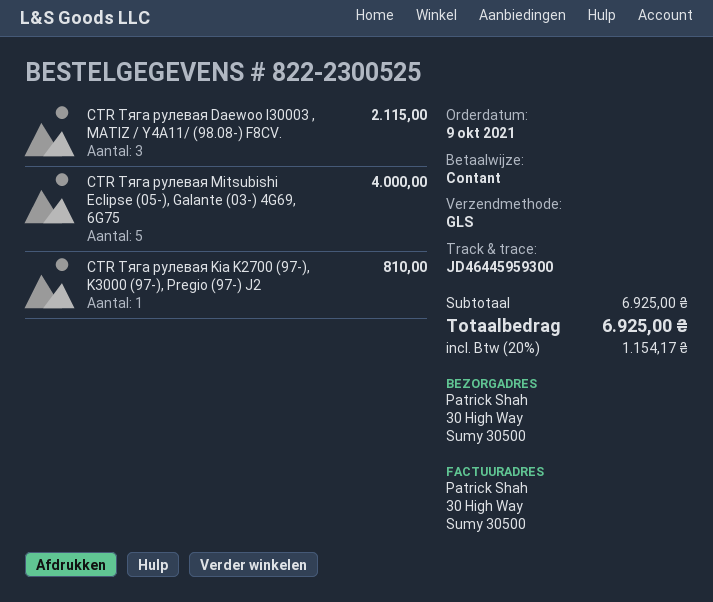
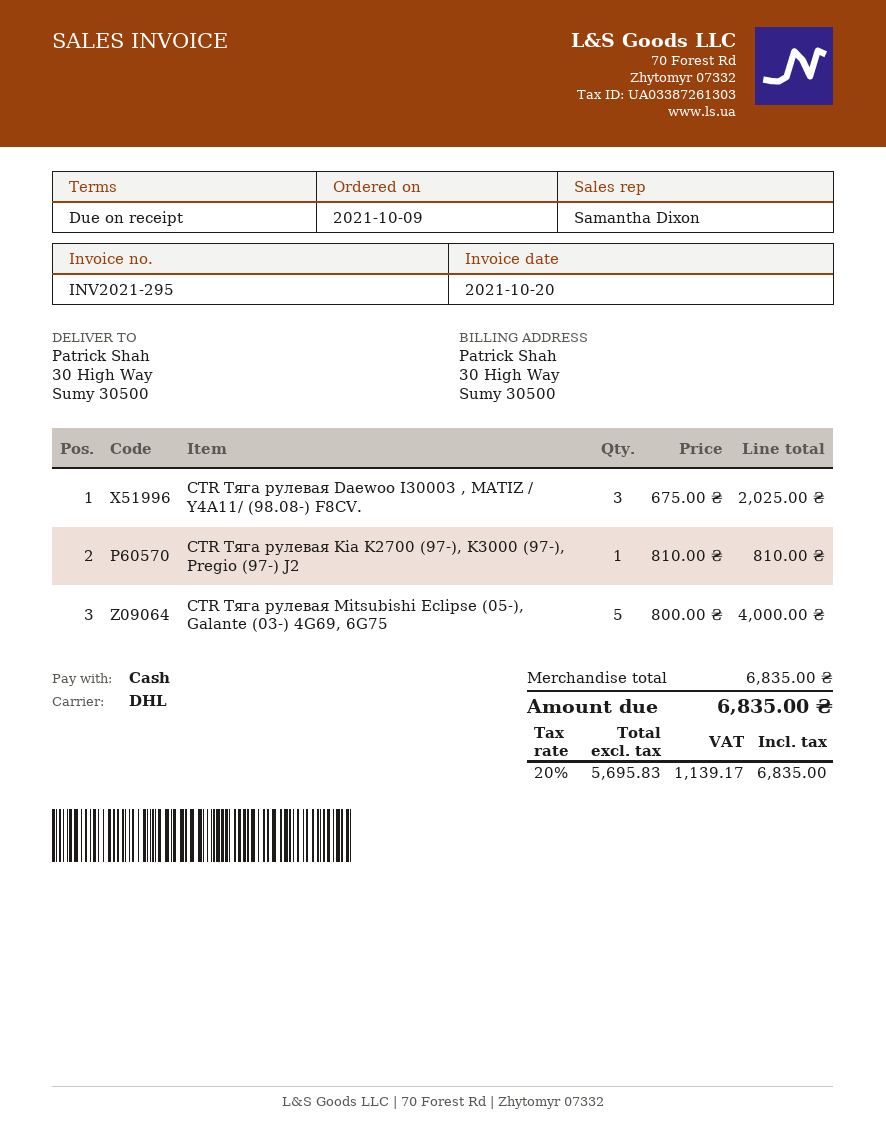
shipping method: GLS -> DHL
CTR Тяга рулевая Daewoo I30003 , MATIZ / Y4A11/ (98.08-) F8CV.: 3 for 2115.00 -> 3 for 2025.00
subtotal: 6925.00 -> 6835.00
tax: 20% = 1154.17 -> 20% = 1139.17
total: 6925.00 -> 6835.00

